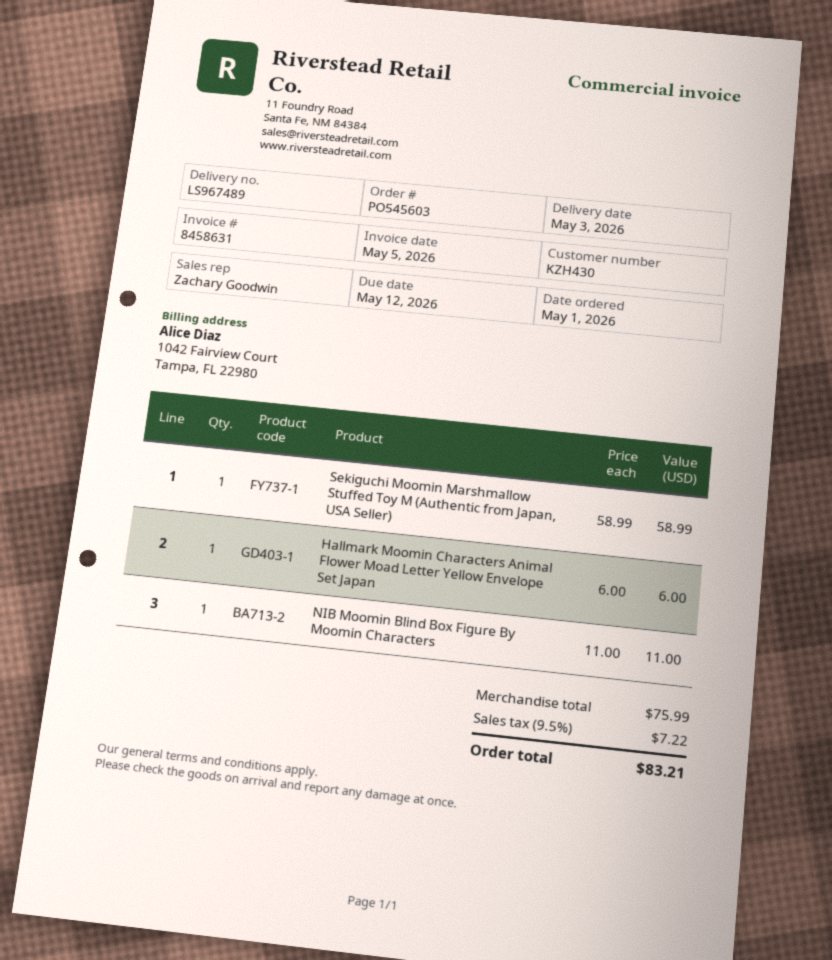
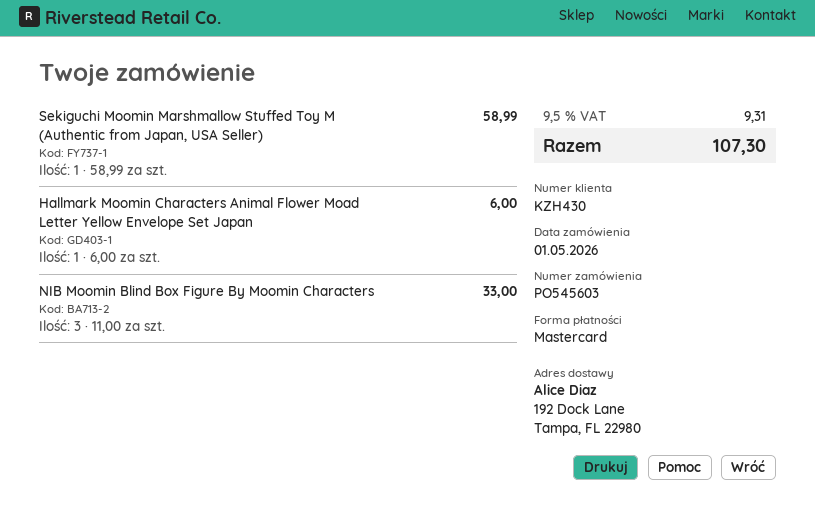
NIB Moomin Blind Box Figure By Moomin Characters: 1 x 11.00 = 11.00 -> 3 x 11.00 = 33.00
tax: 9.5% = 7.22 -> 9.5% = 9.31
total: 83.21 -> 107.30

